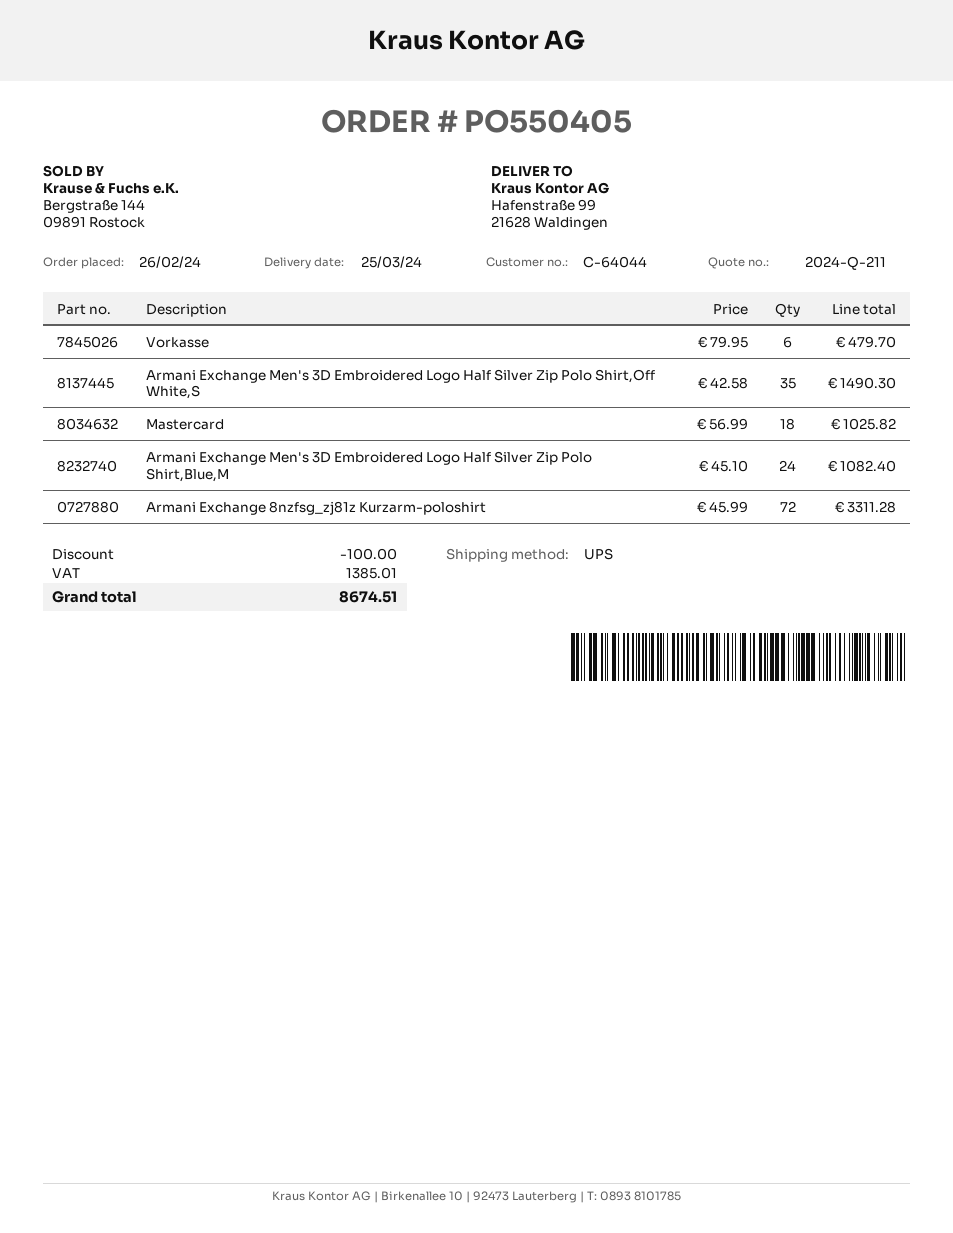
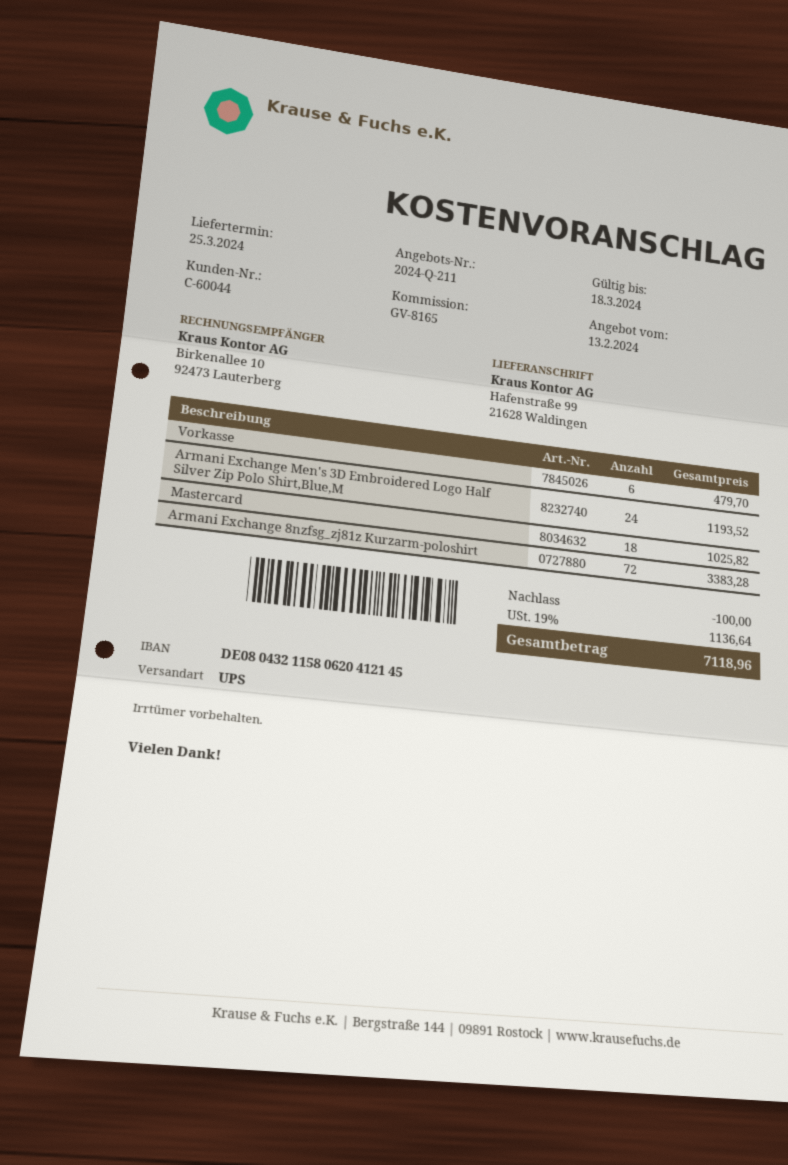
customer number: C-64044 -> C-60044
Armani Exchange Men's 3D Embroidered Logo Half Silver Zip Polo Shirt,Off White,S: 35 for 1490.30 -> none
Armani Exchange Men's 3D Embroidered Logo Half Silver Zip Polo Shirt,Blue,M: 24 for 1082.40 -> 24 for 1193.52
Armani Exchange 8nzfsg_zj81z Kurzarm-poloshirt: 72 for 3311.28 -> 72 for 3383.28
tax: 1385.01 -> 1136.64
total: 8674.51 -> 7118.96

